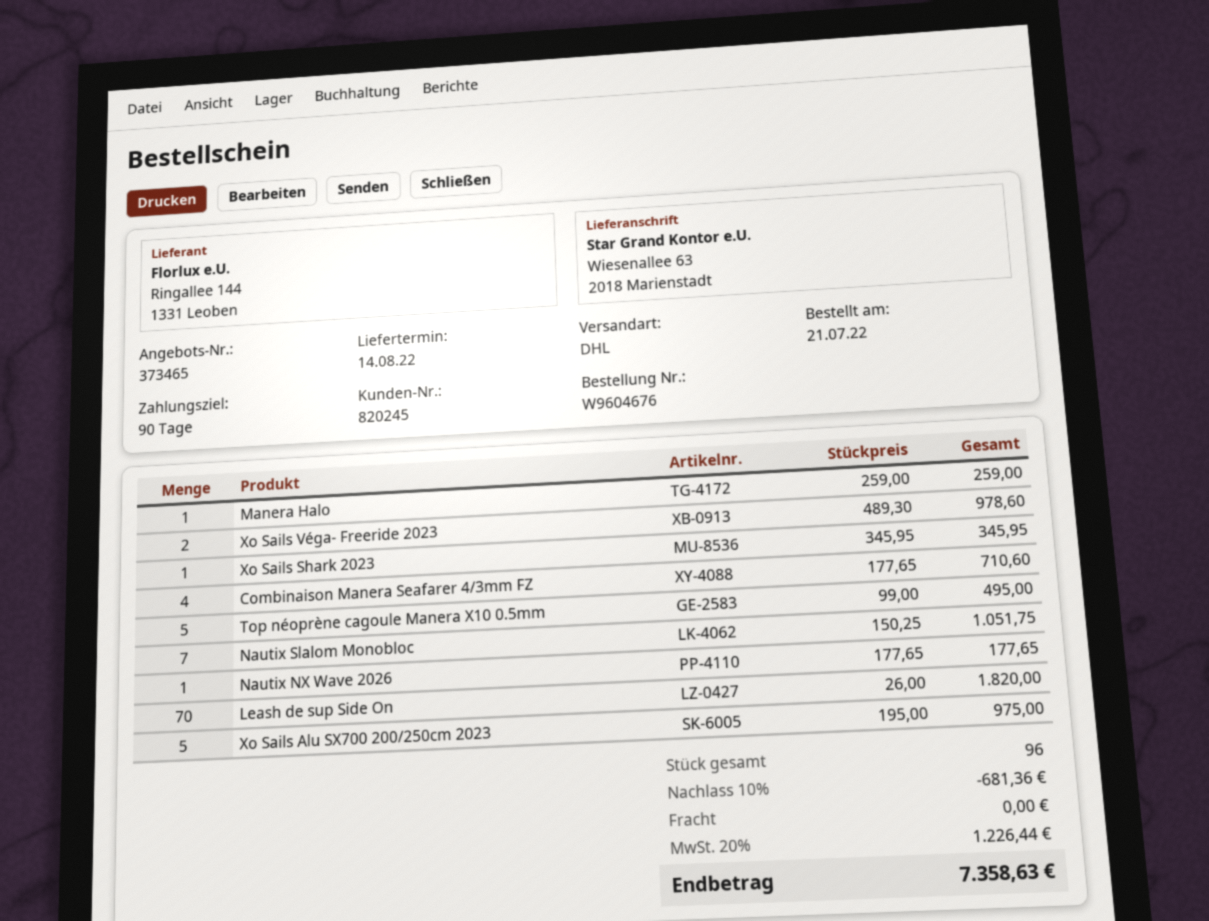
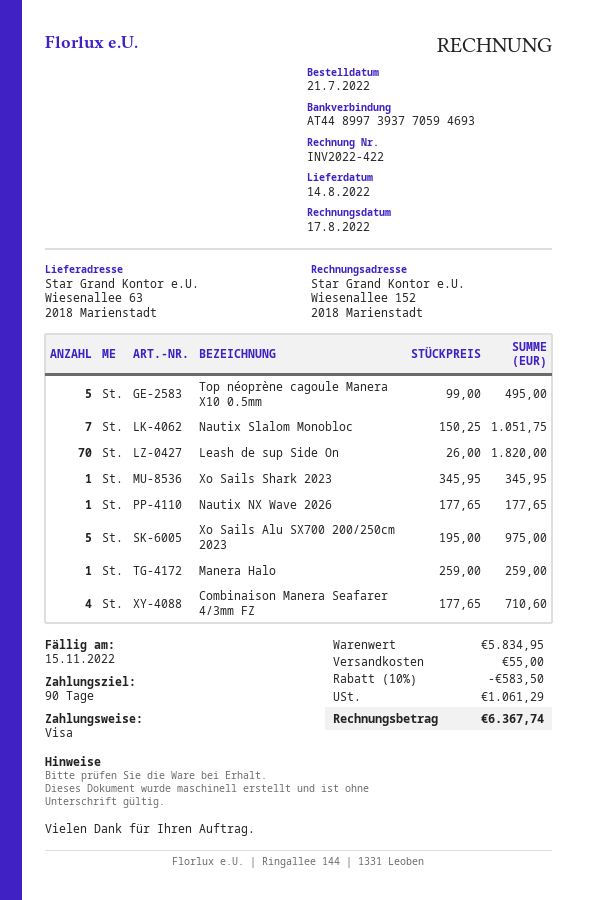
Xo Sails Véga- Freeride 2023: 2 x 489.30 = 978.60 -> none
discount: 10% = 681.36 -> 10% = 583.50
shipping: 0.00 -> 55.00
tax: 1226.44 -> 1061.29
total: 7358.63 -> 6367.74

